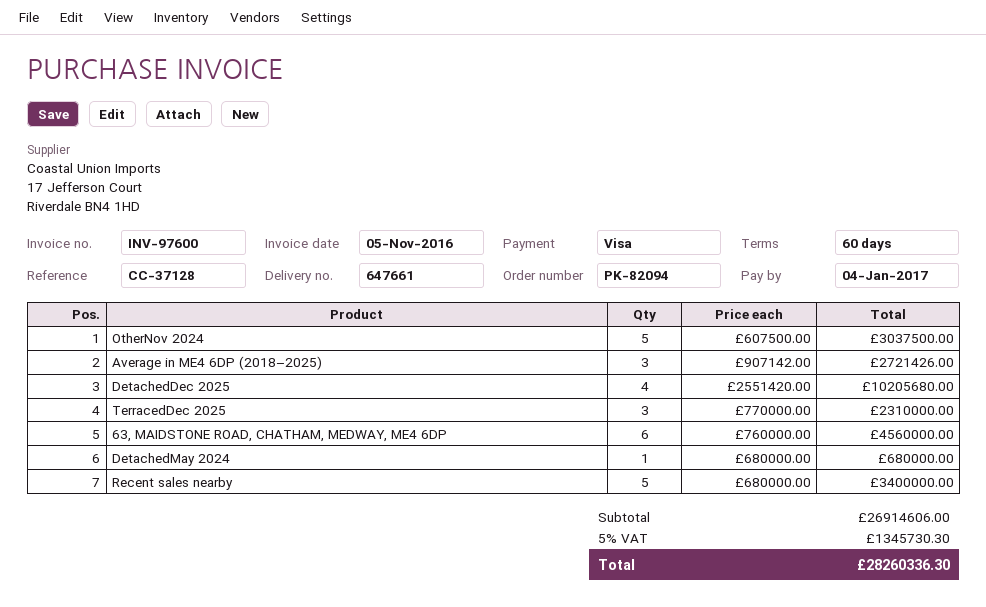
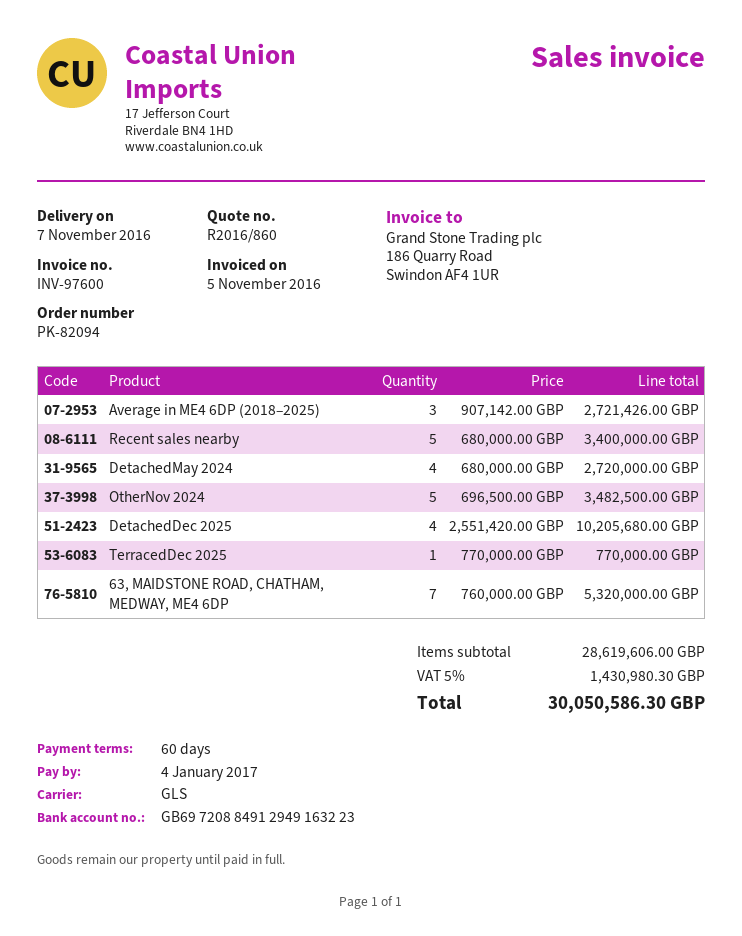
OtherNov 2024: 5 x 607500.00 = 3037500.00 -> 5 x 696500.00 = 3482500.00
TerracedDec 2025: 3 x 770000.00 = 2310000.00 -> 1 x 770000.00 = 770000.00
63, MAIDSTONE ROAD, CHATHAM, MEDWAY, ME4 6DP: 6 x 760000.00 = 4560000.00 -> 7 x 760000.00 = 5320000.00
DetachedMay 2024: 1 x 680000.00 = 680000.00 -> 4 x 680000.00 = 2720000.00
subtotal: 26914606.00 -> 28619606.00
tax: 5% = 1345730.30 -> 5% = 1430980.30
total: 28260336.30 -> 30050586.30

